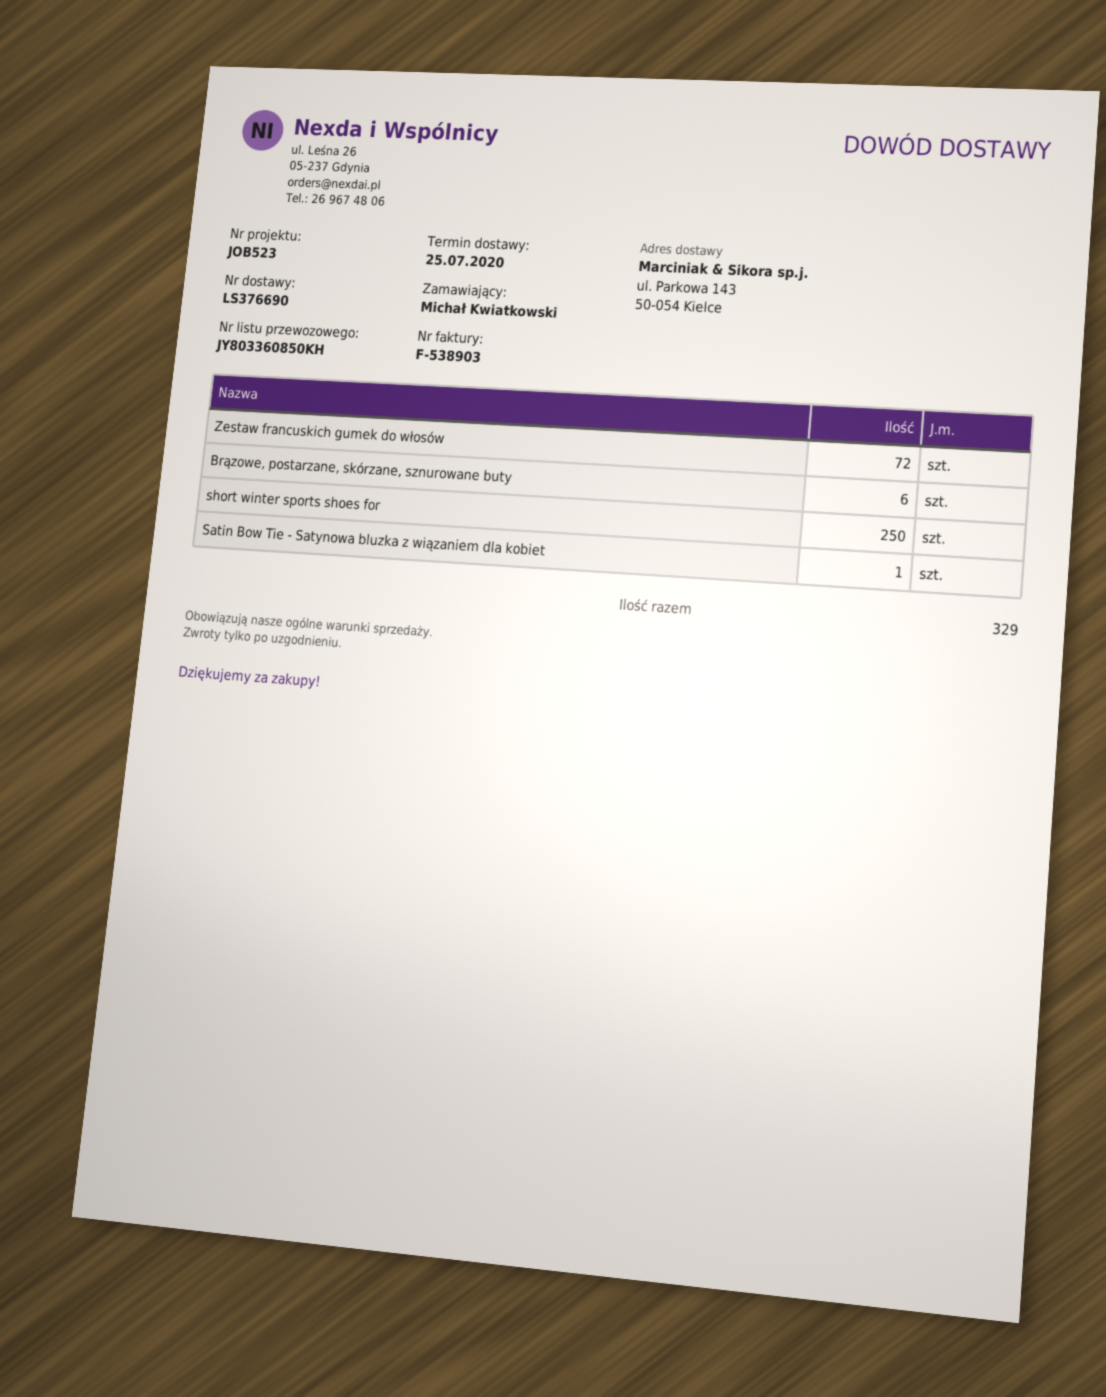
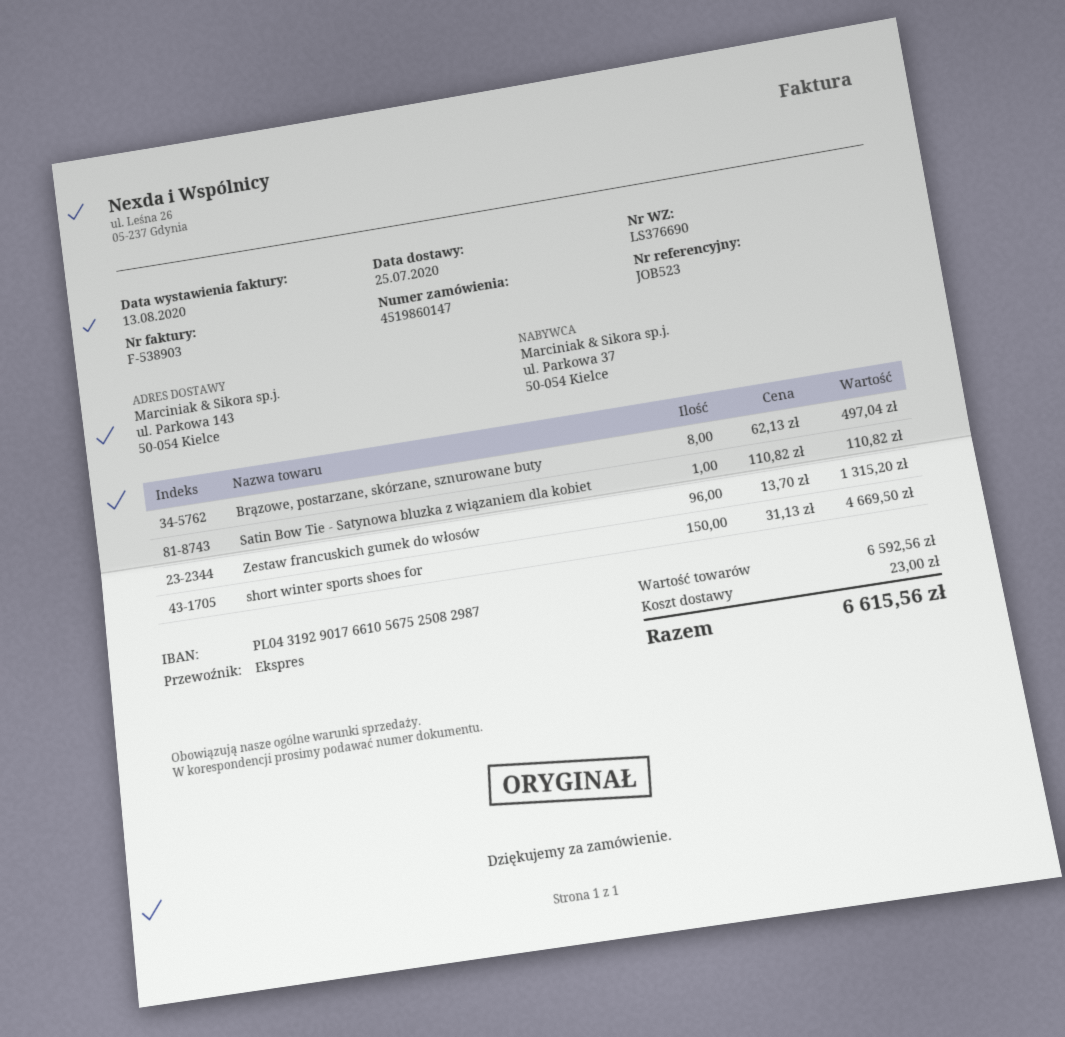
Zestaw francuskich gumek do włosów: 72 -> 96
Brązowe, postarzane, skórzane, sznurowane buty: 6 -> 8
short winter sports shoes for: 250 -> 150

